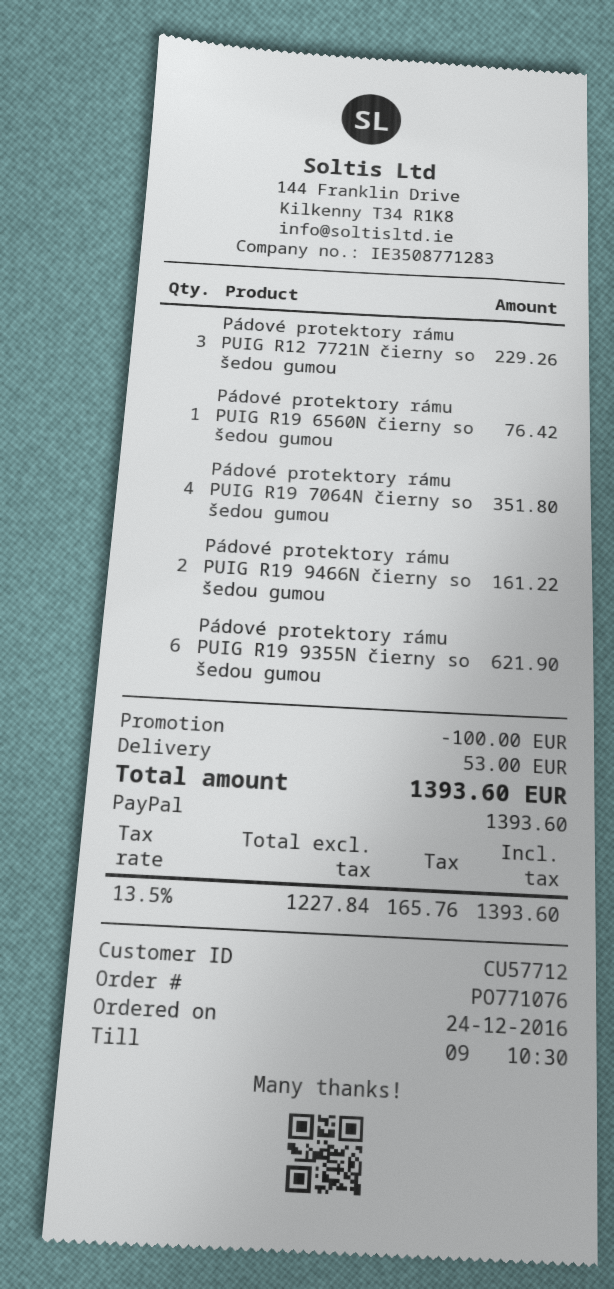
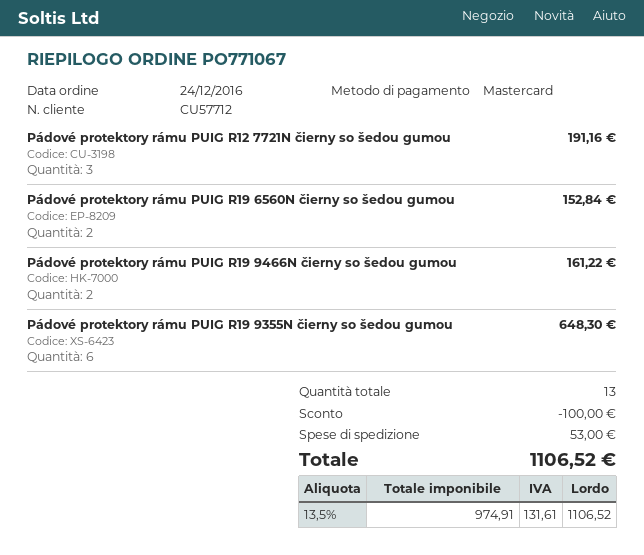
order number: PO771076 -> PO771067
payment method: PayPal -> Mastercard
Pádové protektory rámu PUIG R12 7721N čierny so šedou gumou: 3 for 229.26 -> 3 for 191.16
Pádové protektory rámu PUIG R19 6560N čierny so šedou gumou: 1 for 76.42 -> 2 for 152.84
Pádové protektory rámu PUIG R19 7064N čierny so šedou gumou: 4 for 351.80 -> none
Pádové protektory rámu PUIG R19 9355N čierny so šedou gumou: 6 for 621.90 -> 6 for 648.30
net: 1227.84 -> 974.91
tax: 13.5% = 165.76 -> 13.5% = 131.61
total: 1393.60 -> 1106.52

